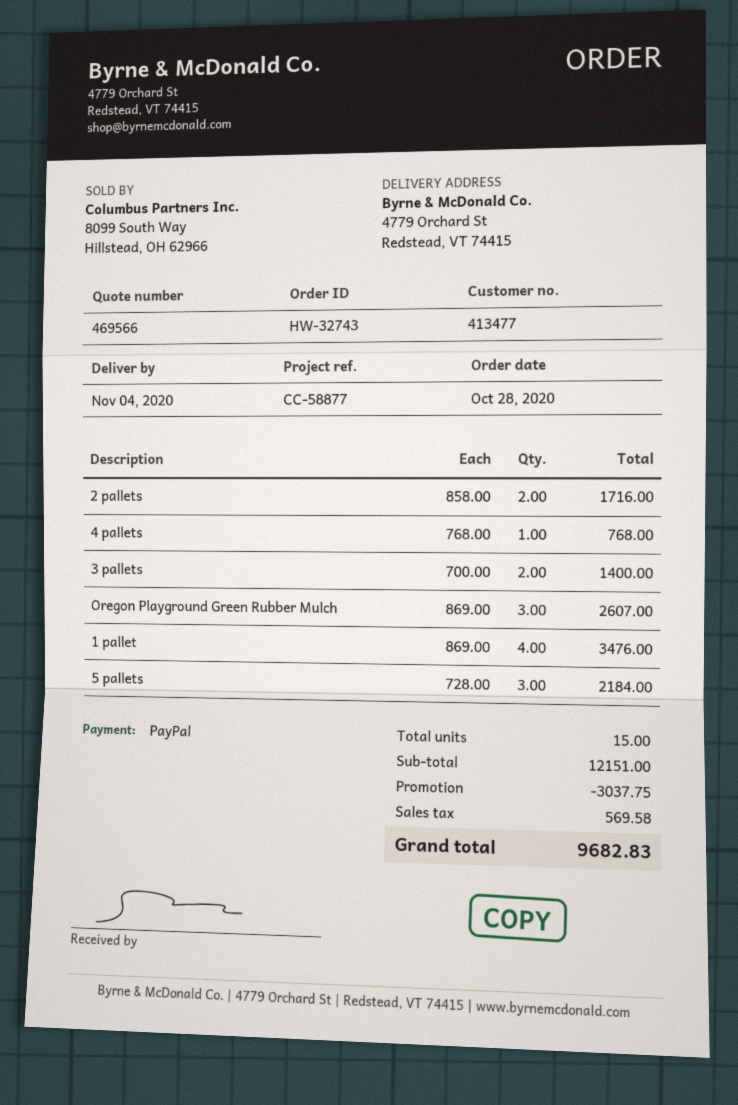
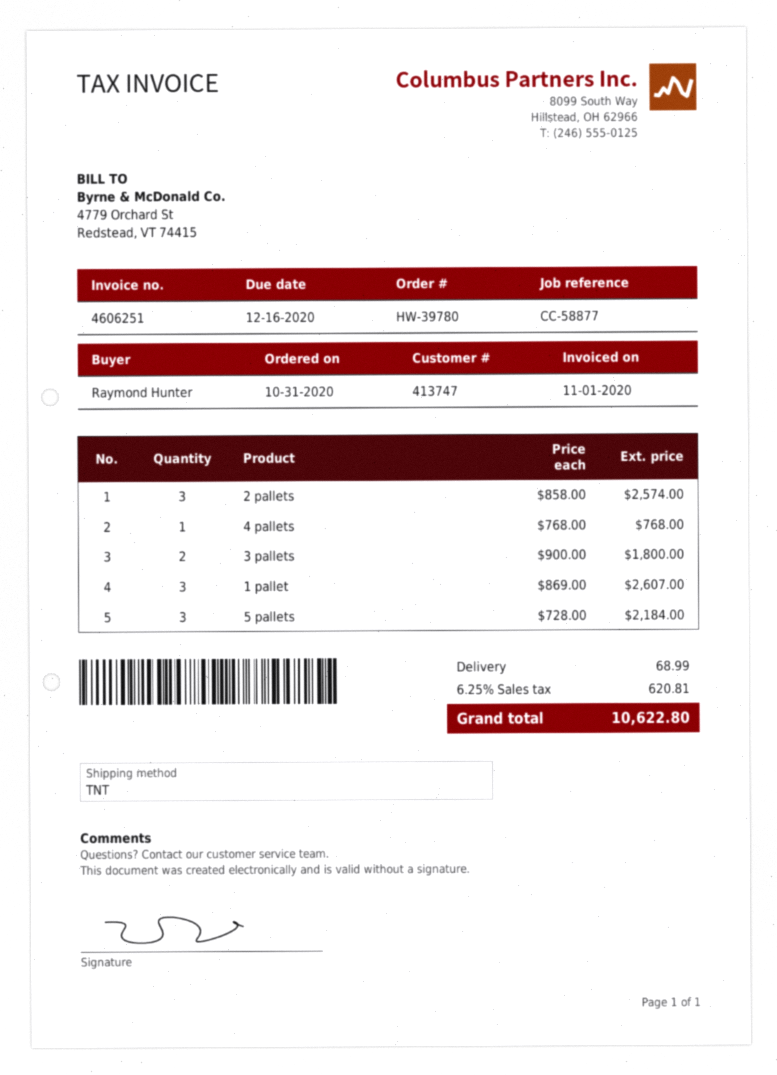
order number: HW-32743 -> HW-39780
order date: 2020-10-28 -> 2020-10-31
customer number: 413477 -> 413747
2 pallets: 2 x 858.00 = 1716.00 -> 3 x 858.00 = 2574.00
3 pallets: 2 x 700.00 = 1400.00 -> 2 x 900.00 = 1800.00
Oregon Playground Green Rubber Mulch: 3 x 869.00 = 2607.00 -> none
1 pallet: 4 x 869.00 = 3476.00 -> 3 x 869.00 = 2607.00
discount: 3037.75 -> none
shipping: none -> 68.99
tax: 569.58 -> 620.81
total: 9682.83 -> 10622.80

